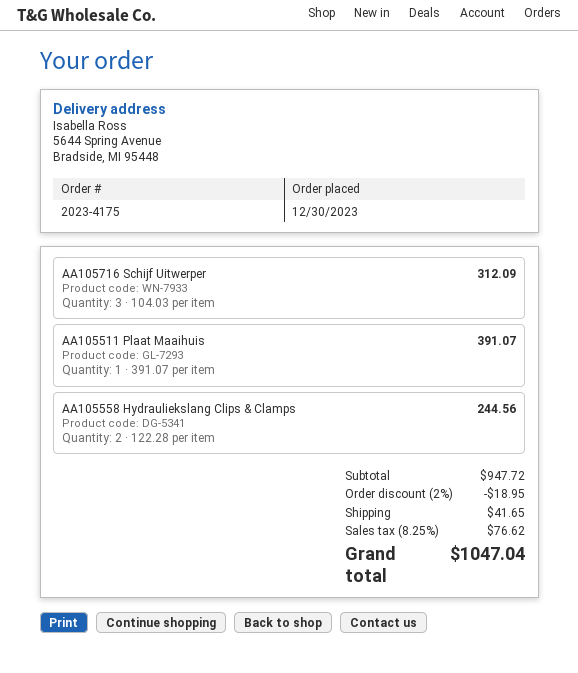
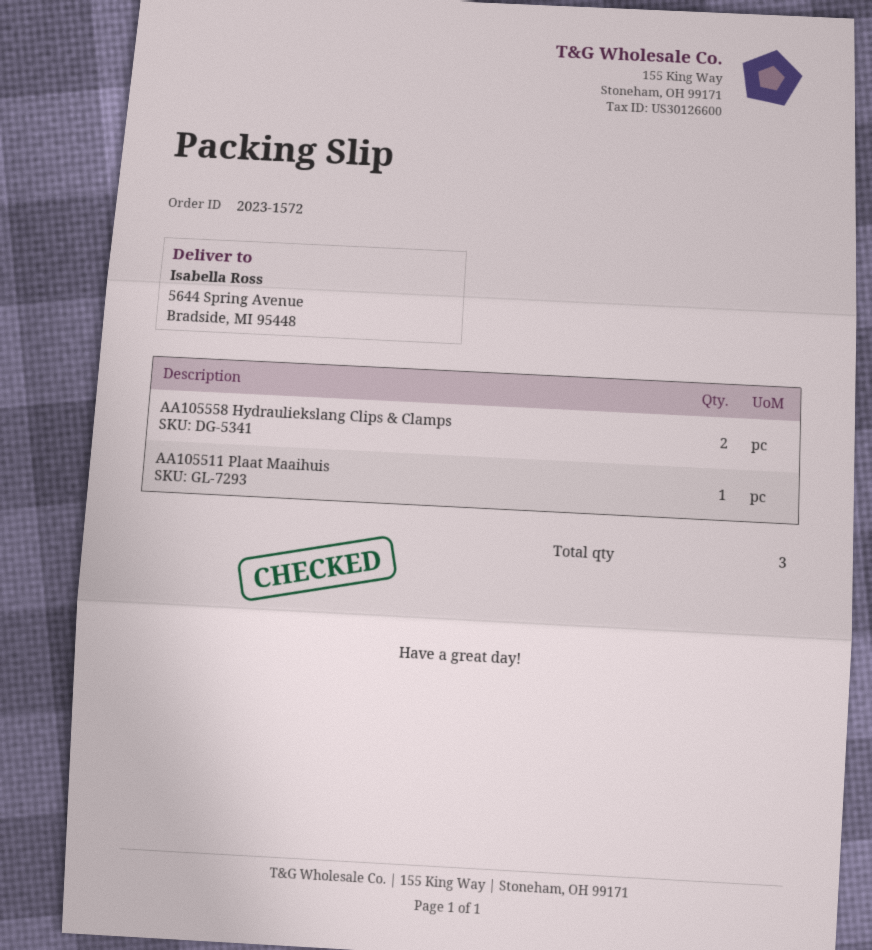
order number: 2023-4175 -> 2023-1572
AA105716 Schijf Uitwerper: 3 -> none

